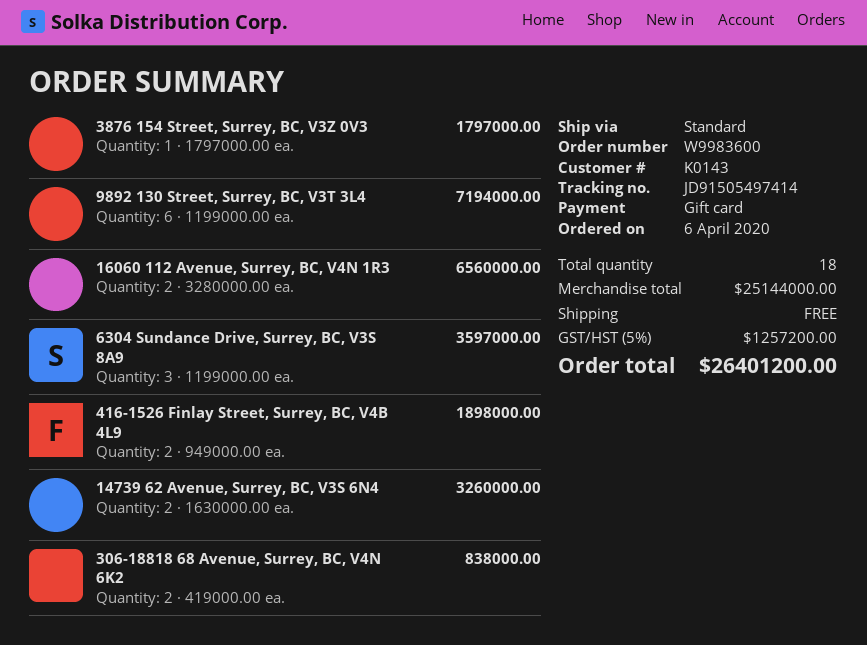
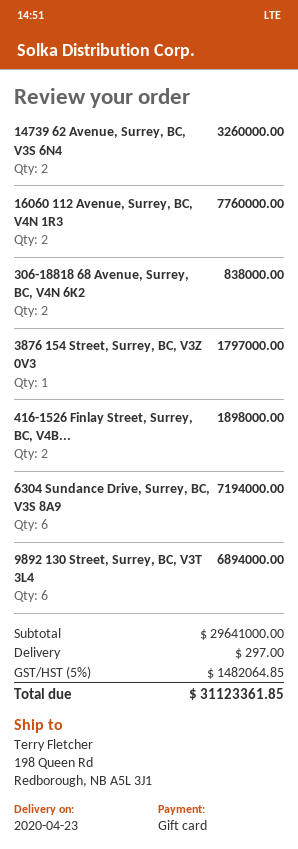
9892 130 Street, Surrey, BC, V3T 3L4: 6 for 7194000.00 -> 6 for 6894000.00
16060 112 Avenue, Surrey, BC, V4N 1R3: 2 for 6560000.00 -> 2 for 7760000.00
6304 Sundance Drive, Surrey, BC, V3S 8A9: 3 for 3597000.00 -> 6 for 7194000.00
subtotal: 25144000.00 -> 29641000.00
shipping: 0.00 -> 297.00
tax: 5% = 1257200.00 -> 5% = 1482064.85
total: 26401200.00 -> 31123361.85

